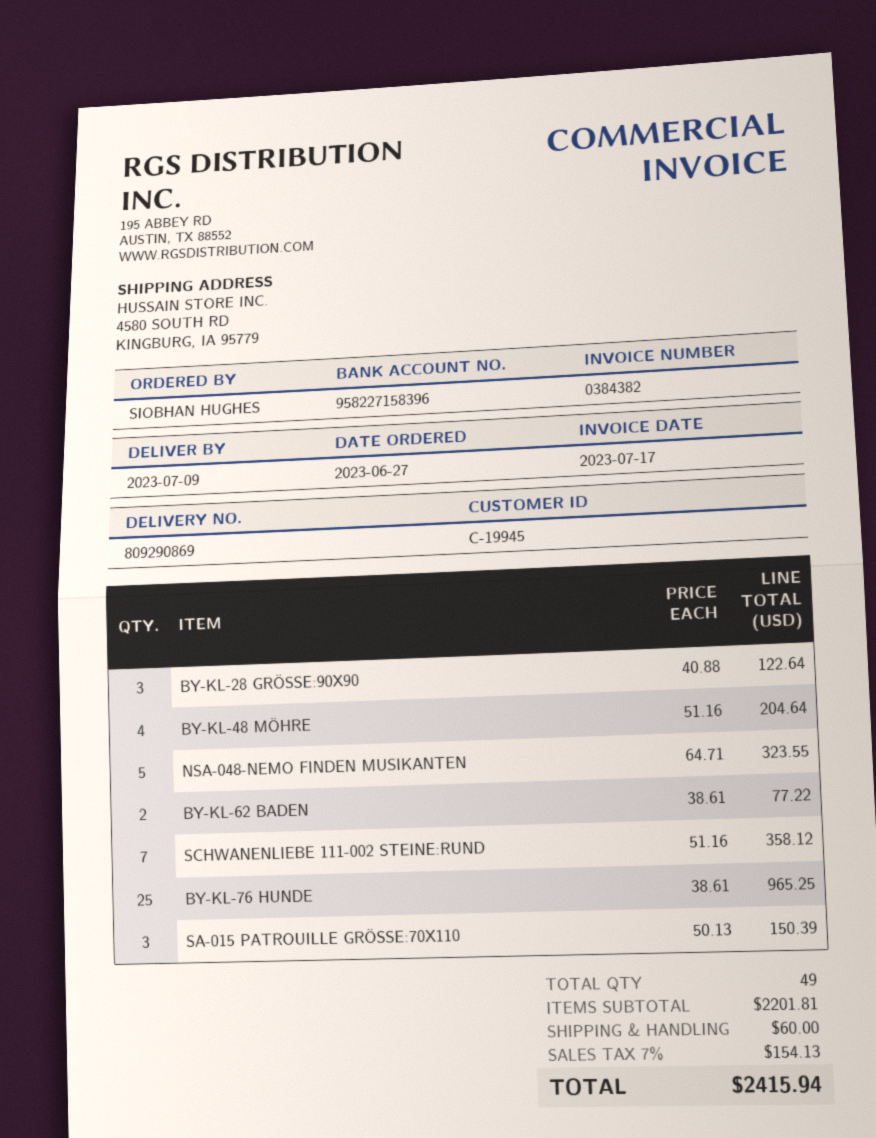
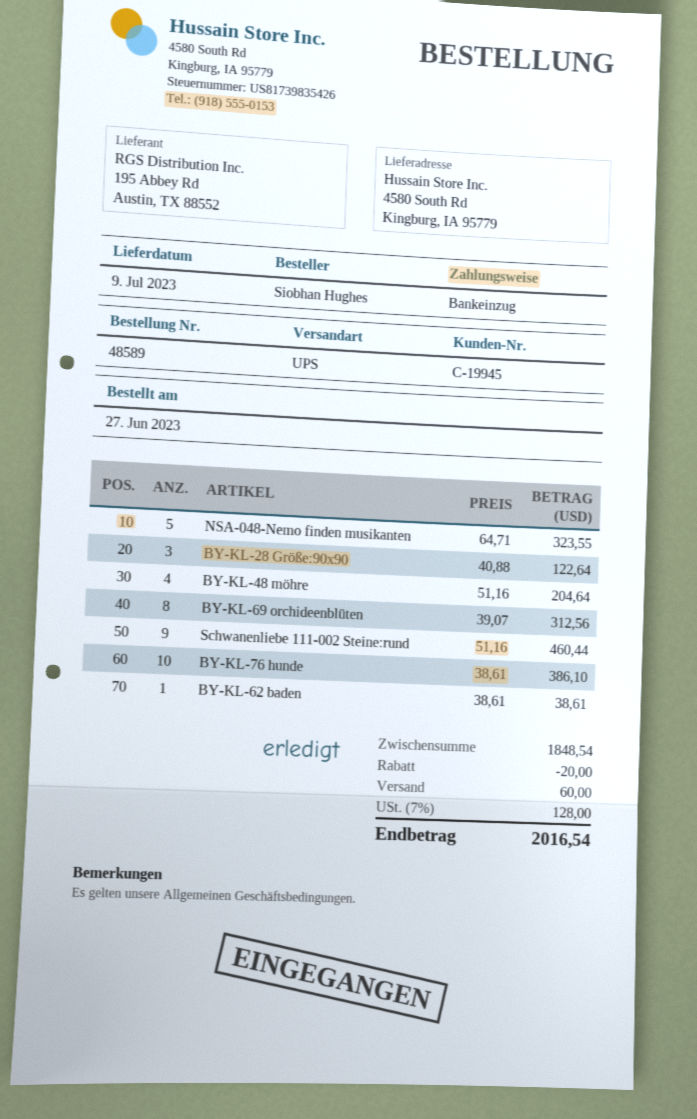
BY-KL-62 BADEN: 2 x 38.61 = 77.22 -> 1 x 38.61 = 38.61
SCHWANENLIEBE 111-002 STEINE:RUND: 7 x 51.16 = 358.12 -> 9 x 51.16 = 460.44
BY-KL-76 HUNDE: 25 x 38.61 = 965.25 -> 10 x 38.61 = 386.10
SA-015 PATROUILLE GRÖSSE:70X110: 3 x 50.13 = 150.39 -> none
BY-KL-69 orchideenblüten: none -> 8 x 39.07 = 312.56
subtotal: 2201.81 -> 1848.54
discount: none -> 20.00
tax: 7% = 154.13 -> 7% = 128.00
total: 2415.94 -> 2016.54

